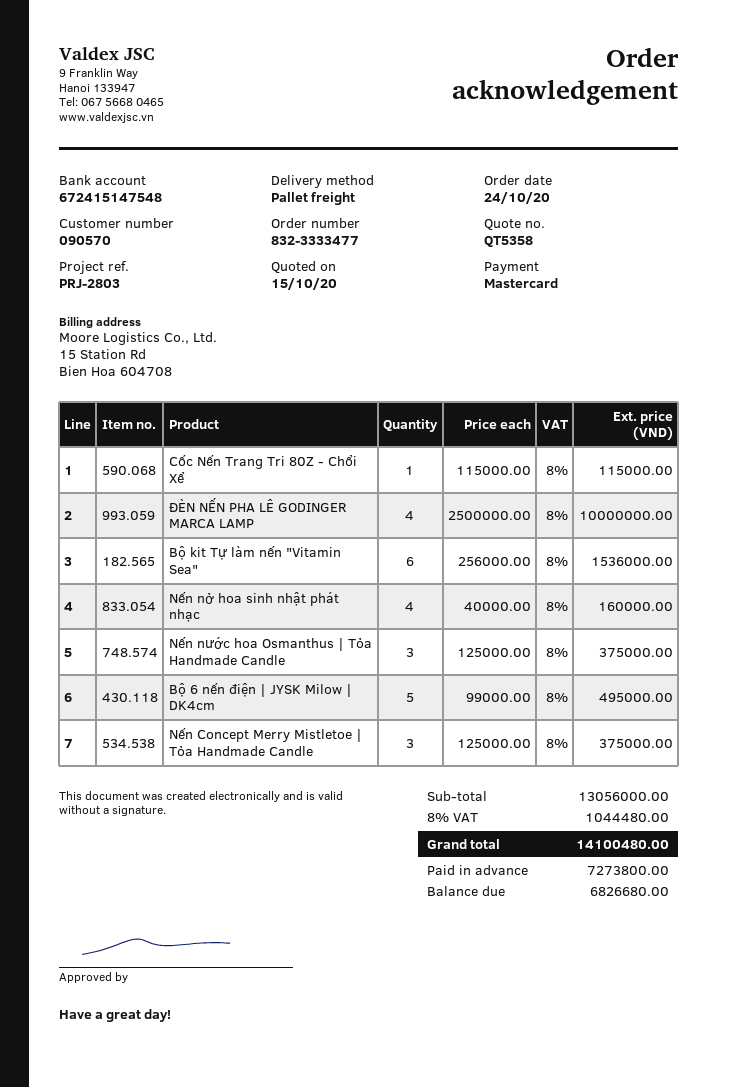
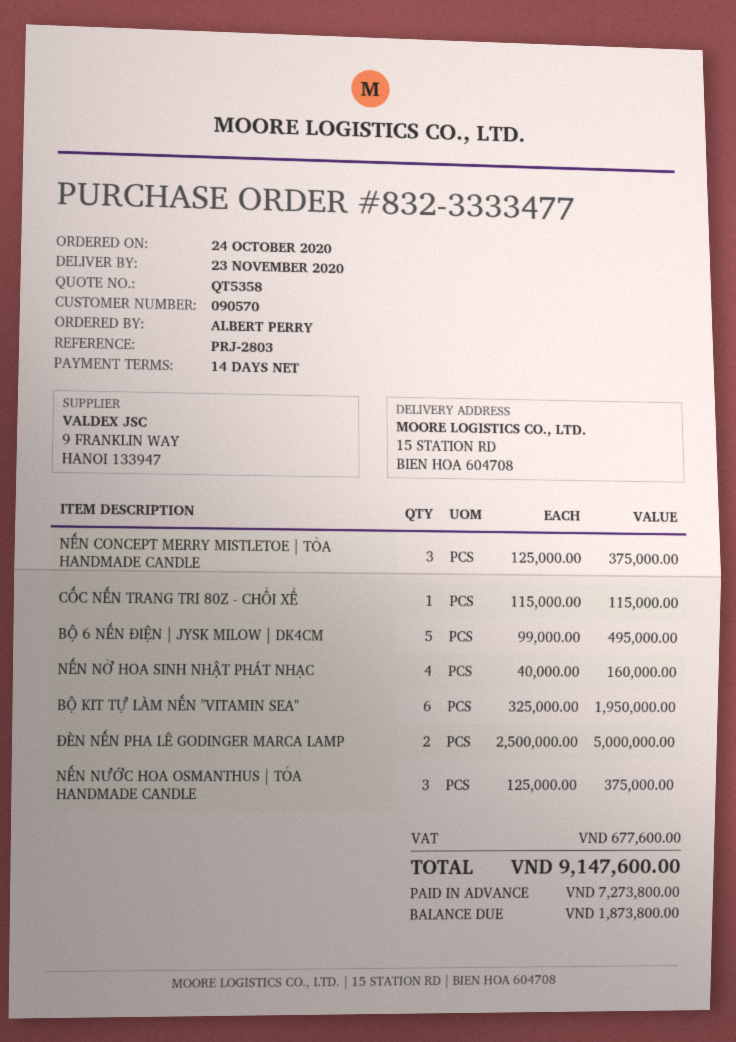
ĐÈN NẾN PHA LÊ GODINGER MARCA LAMP: 4 x 2500000.00 = 10000000.00 -> 2 x 2500000.00 = 5000000.00
Bộ kit Tự làm nến "Vitamin Sea": 6 x 256000.00 = 1536000.00 -> 6 x 325000.00 = 1950000.00
tax: 1044480.00 -> 677600.00
total: 14100480.00 -> 9147600.00
balance: 6826680.00 -> 1873800.00

